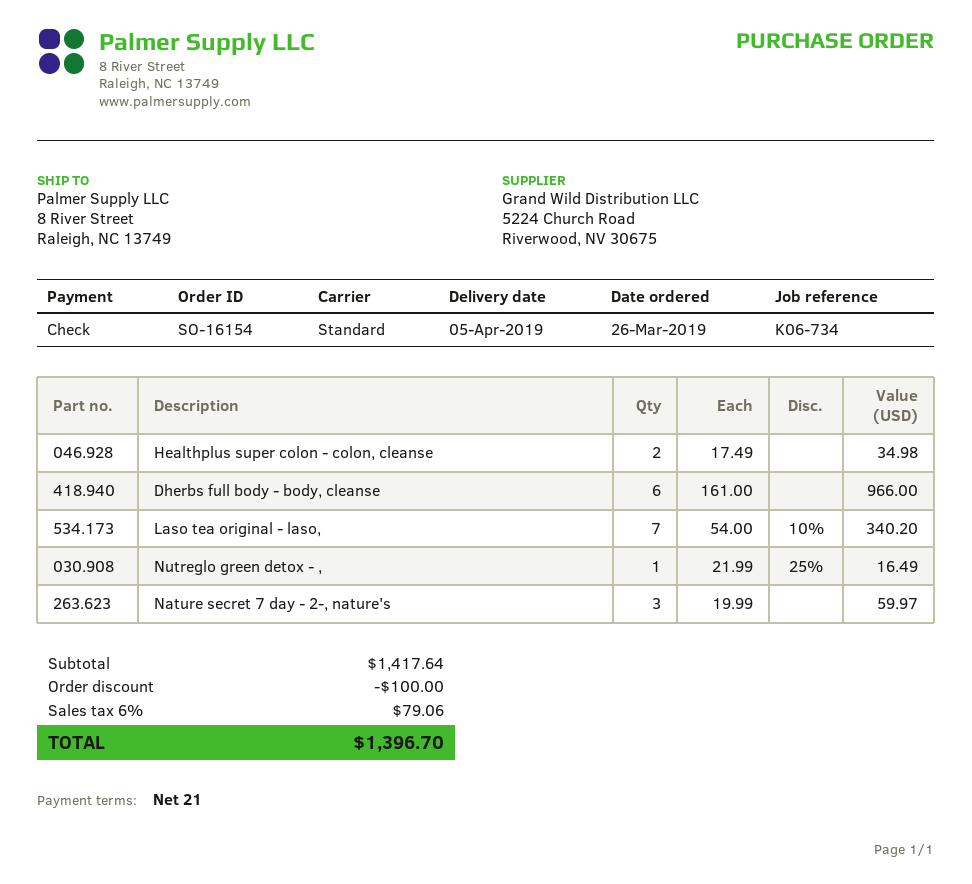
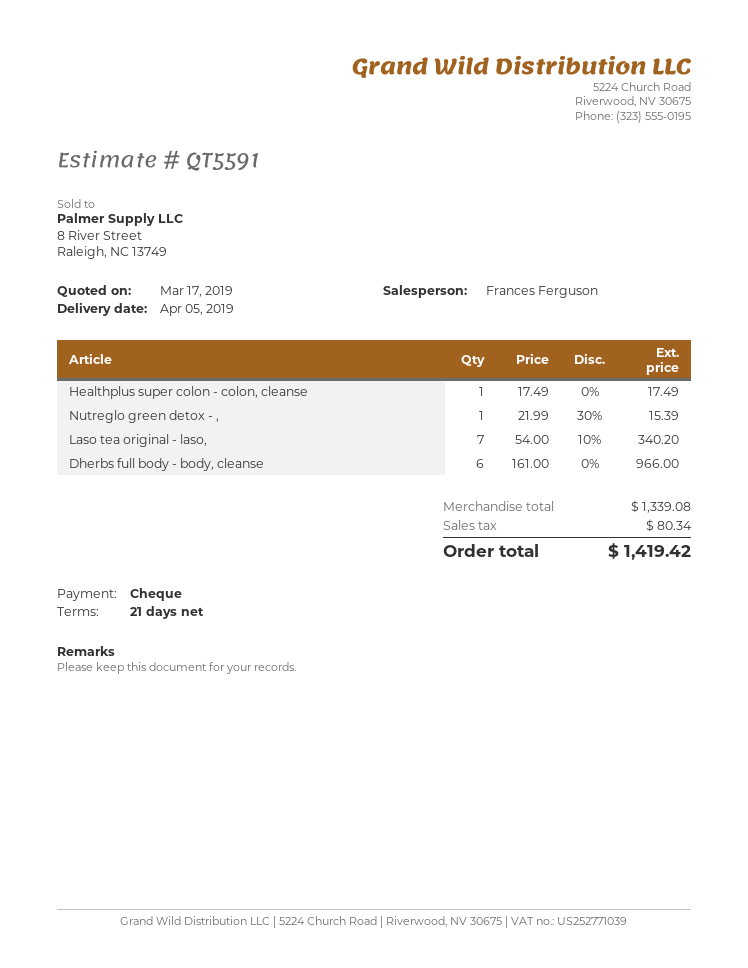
Healthplus super colon - colon, cleanse: 2 x 17.49 = 34.98 -> 1 x 17.49 = 17.49
Nutreglo green detox - ,: 1 x 21.99 - 25% = 16.49 -> 1 x 21.99 - 30% = 15.39
Nature secret 7 day - 2-, nature's: 3 x 19.99 = 59.97 -> none
subtotal: 1417.64 -> 1339.08
discount: 100.00 -> none
tax: 79.06 -> 80.34
total: 1396.70 -> 1419.42

